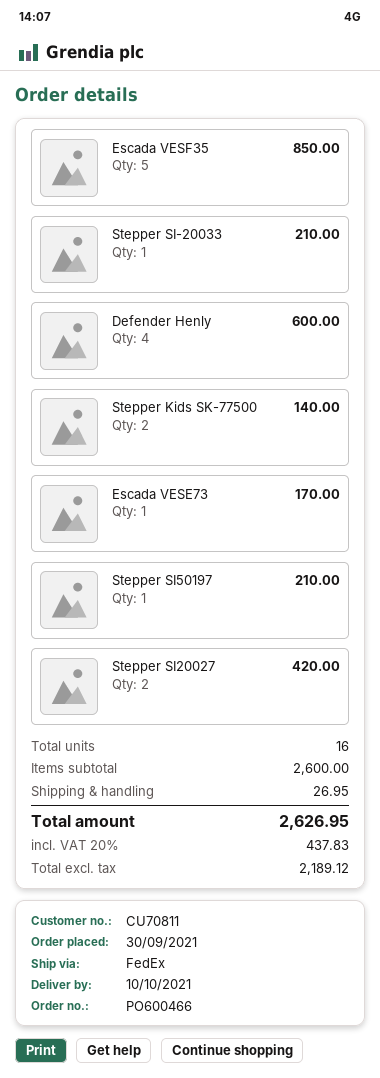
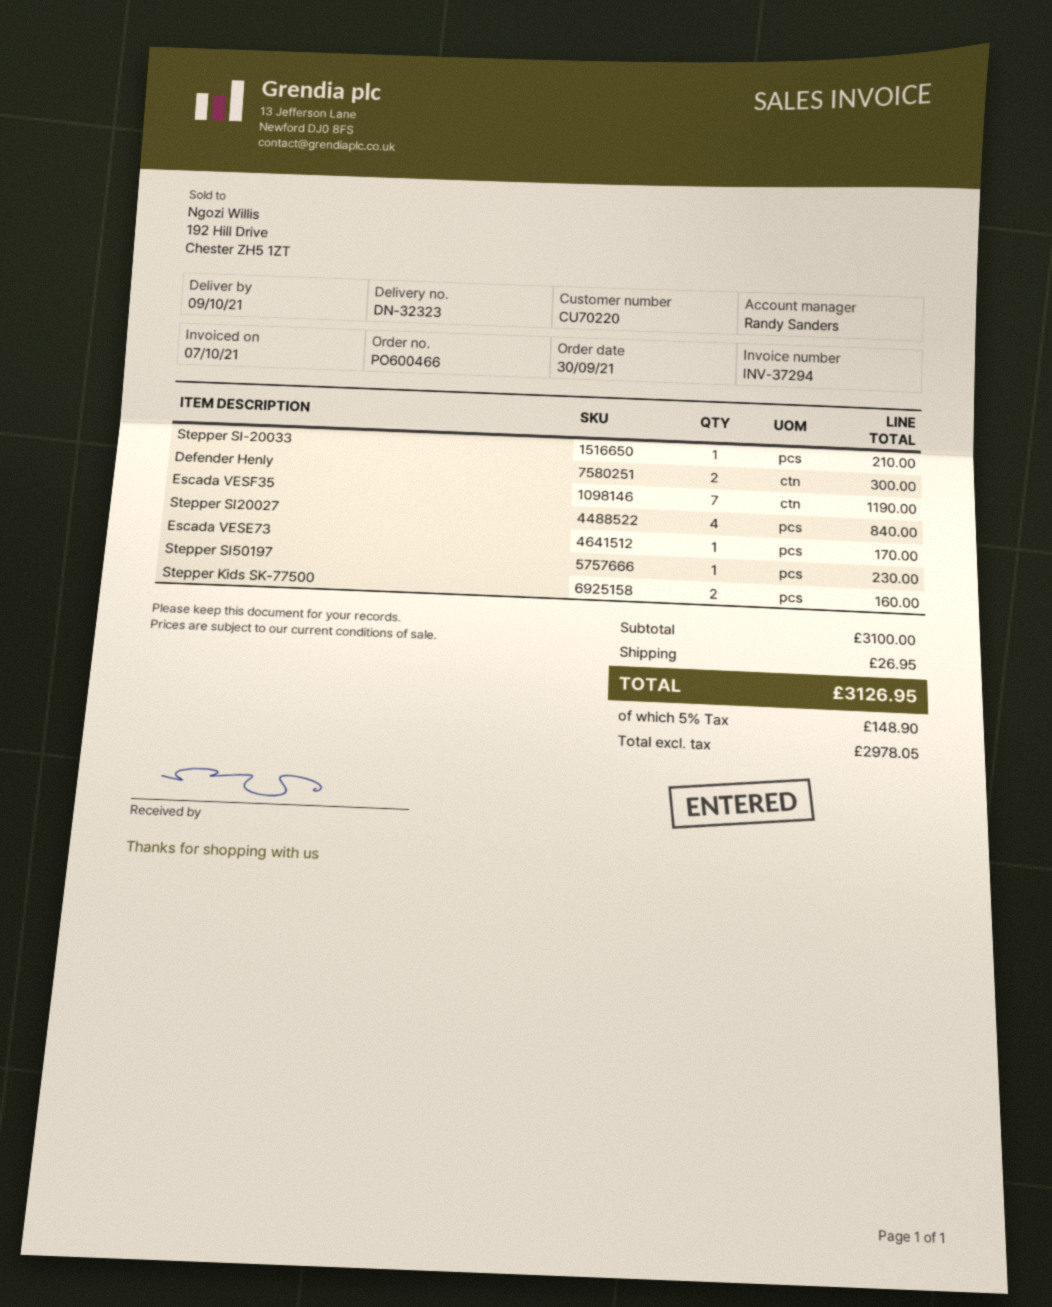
delivery date: 2021-10-10 -> 2021-10-09
customer number: CU70811 -> CU70220
Escada VESF35: 5 for 850.00 -> 7 for 1190.00
Defender Henly: 4 for 600.00 -> 2 for 300.00
Stepper Kids SK-77500: 2 for 140.00 -> 2 for 160.00
Stepper SI50197: 1 for 210.00 -> 1 for 230.00
Stepper SI20027: 2 for 420.00 -> 4 for 840.00
subtotal: 2600.00 -> 3100.00
net: 2189.12 -> 2978.05
tax: 20% = 437.83 -> 5% = 148.90
total: 2626.95 -> 3126.95

